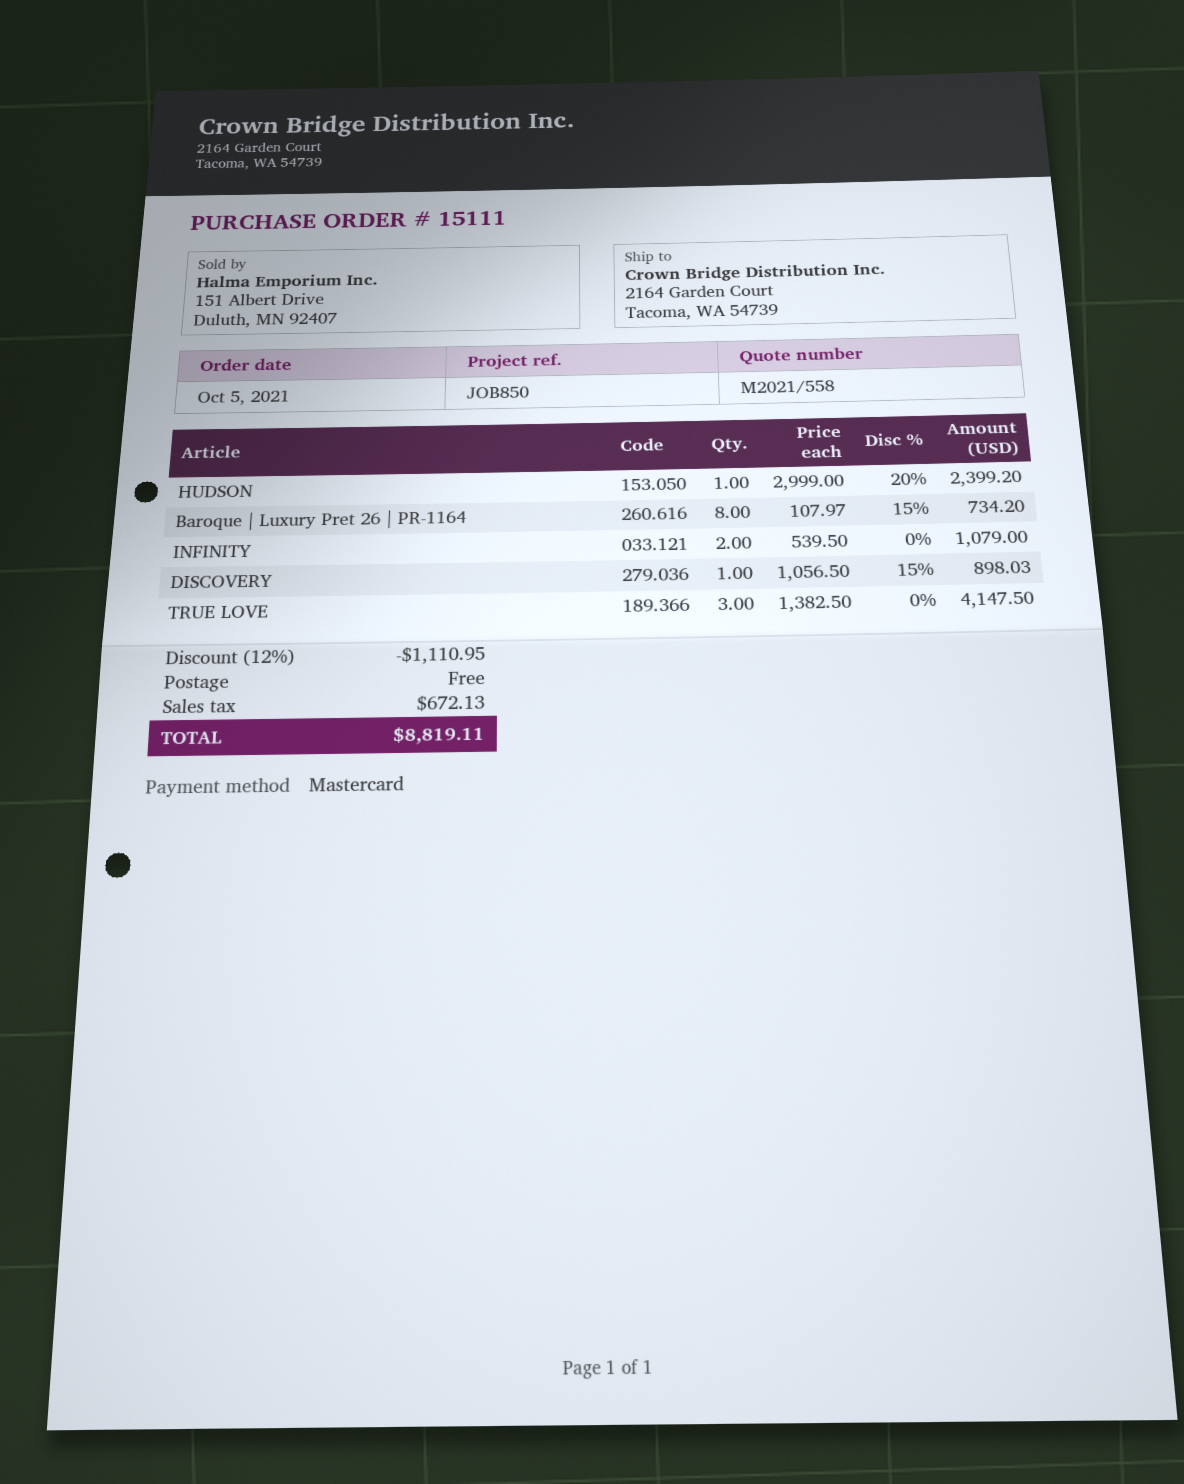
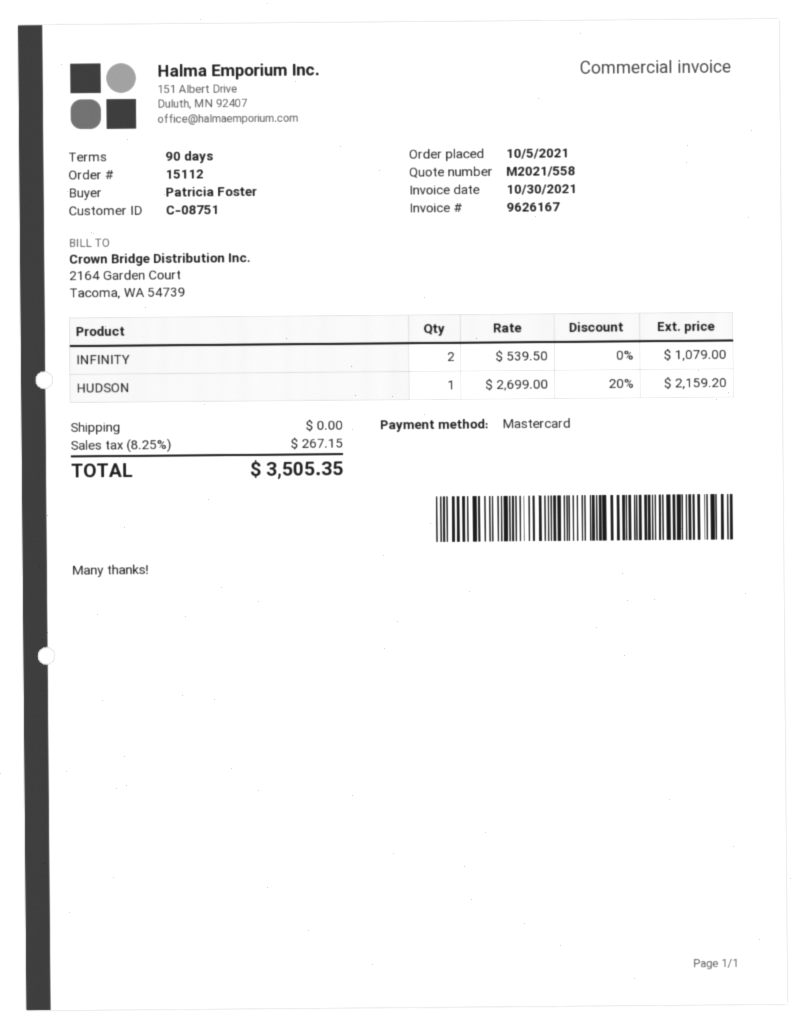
order number: 15111 -> 15112
HUDSON: 1 x 2999.00 - 20% = 2399.20 -> 1 x 2699.00 - 20% = 2159.20
Baroque | Luxury Pret 26 | PR-1164: 8 x 107.97 - 15% = 734.20 -> none
DISCOVERY: 1 x 1056.50 - 15% = 898.03 -> none
TRUE LOVE: 3 x 1382.50 = 4147.50 -> none
discount: 12% = 1110.95 -> none
tax: 672.13 -> 267.15
total: 8819.11 -> 3505.35

